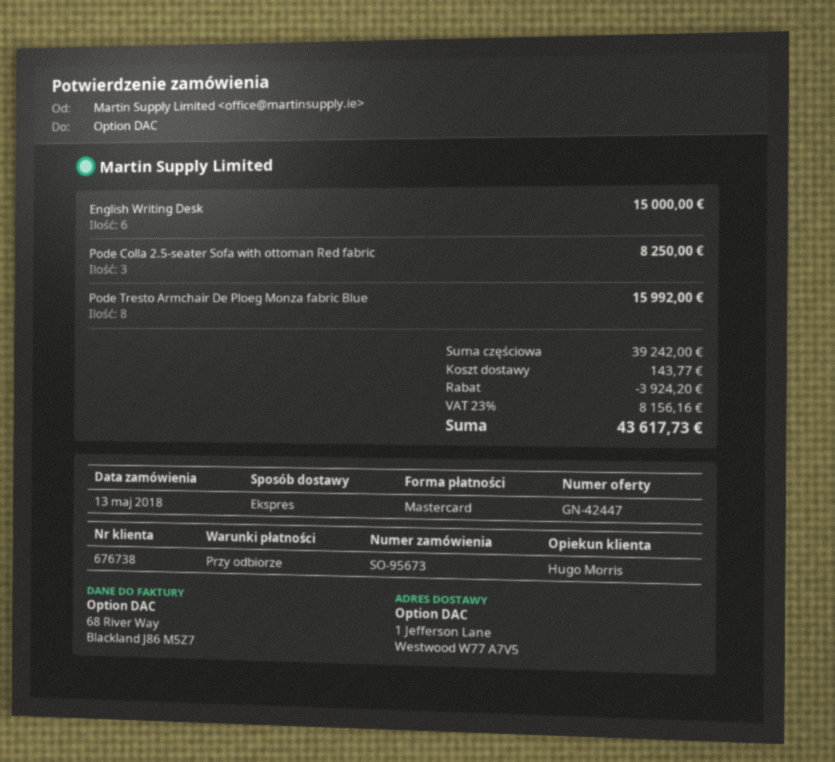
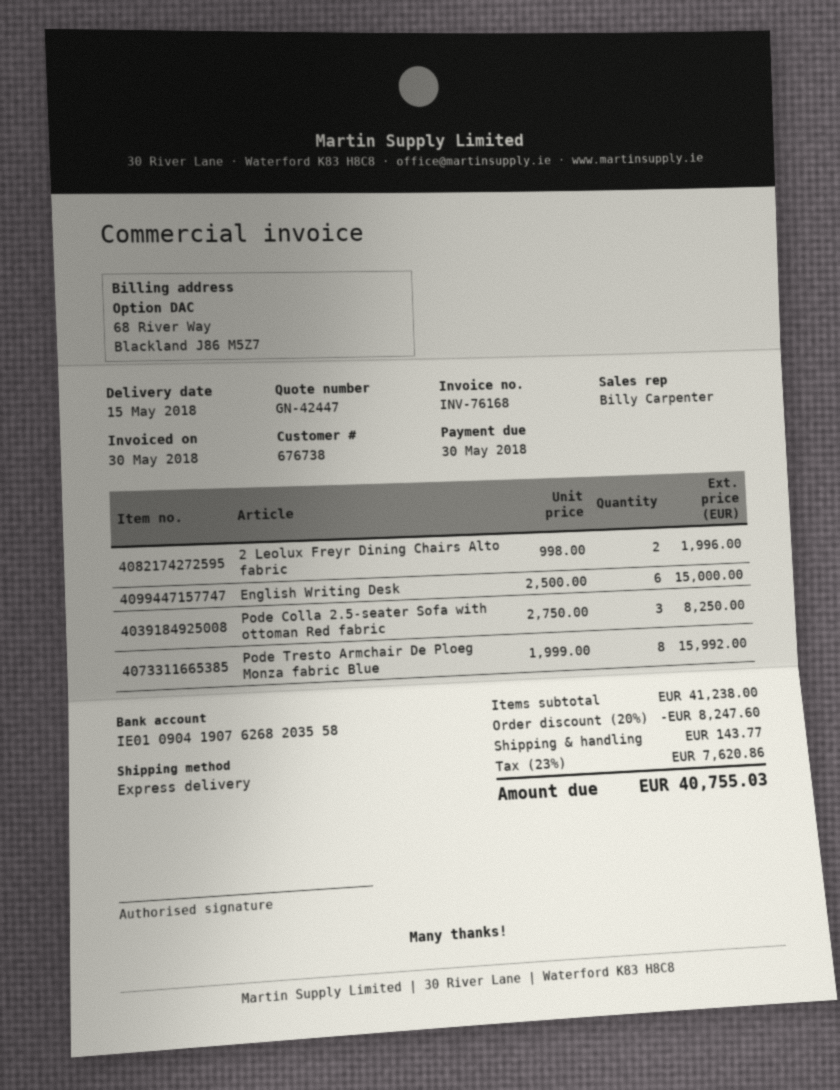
sales rep: Hugo Morris -> Billy Carpenter
2 Leolux Freyr Dining Chairs Alto fabric: none -> 2 for 1996.00
subtotal: 39242.00 -> 41238.00
discount: 3924.20 -> 8247.60
tax: 23% = 8156.16 -> 23% = 7620.86
total: 43617.73 -> 40755.03

